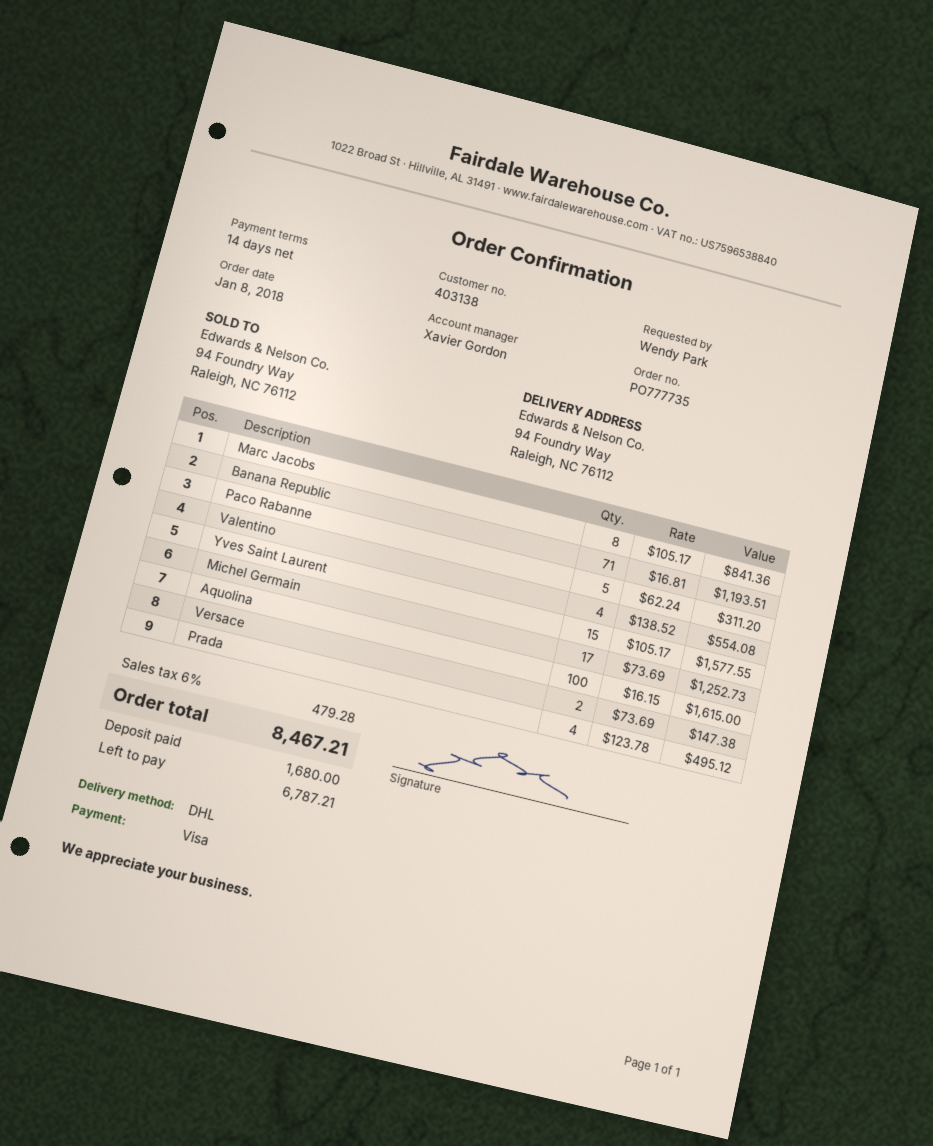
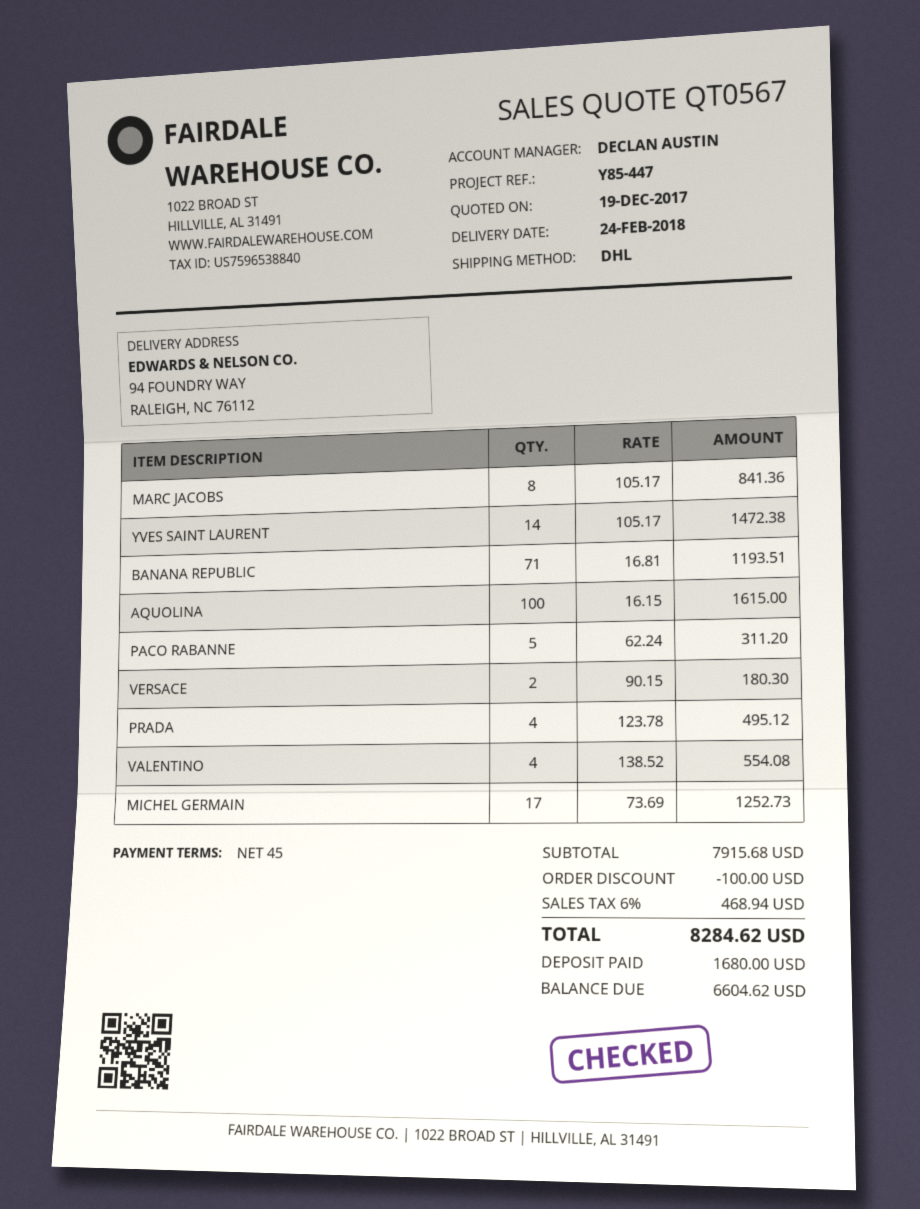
payment terms: 14 days -> 45 days
sales rep: Xavier Gordon -> DECLAN AUSTIN
Yves Saint Laurent: 15 x 105.17 = 1577.55 -> 14 x 105.17 = 1472.38
Versace: 2 x 73.69 = 147.38 -> 2 x 90.15 = 180.30
discount: none -> 100.00
tax: 6% = 479.28 -> 6% = 468.94
total: 8467.21 -> 8284.62
balance: 6787.21 -> 6604.62

